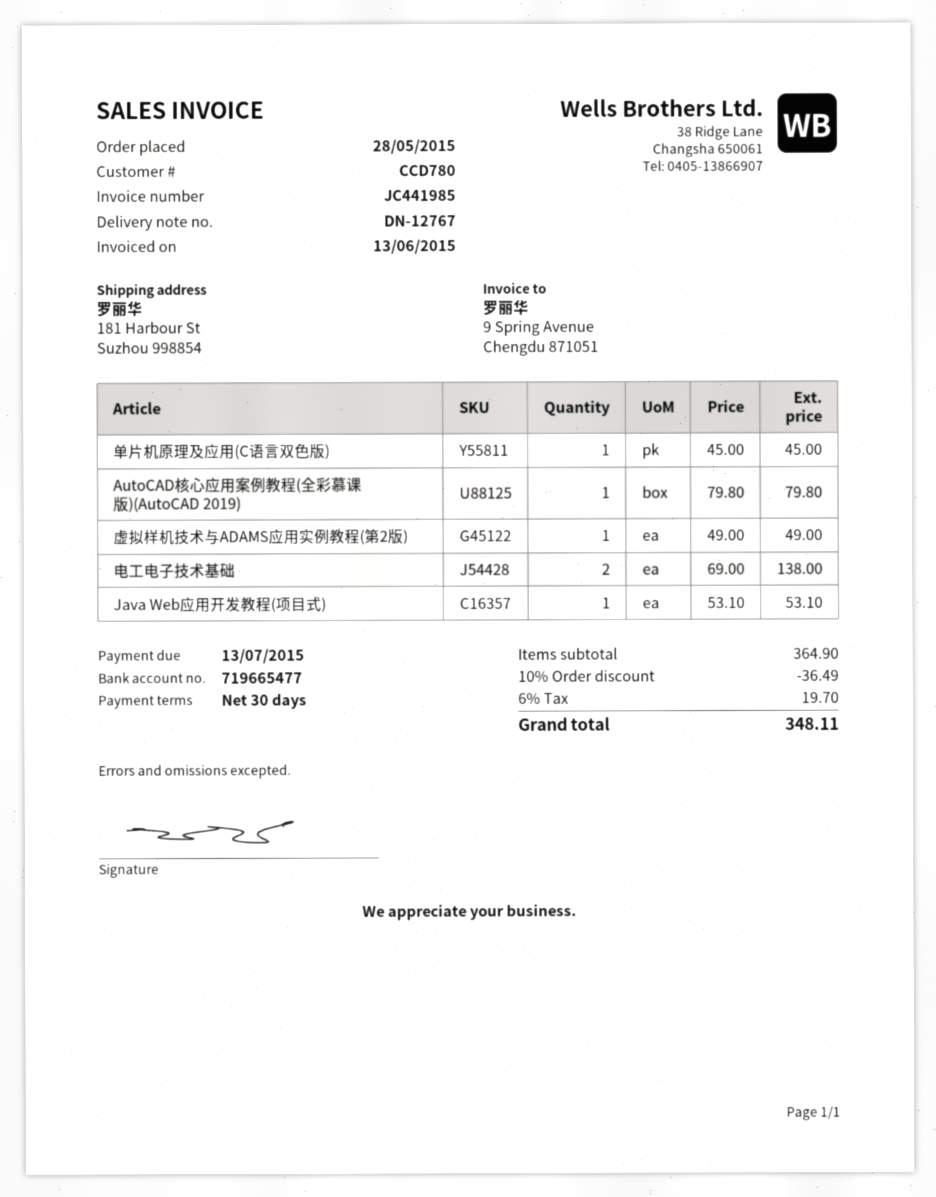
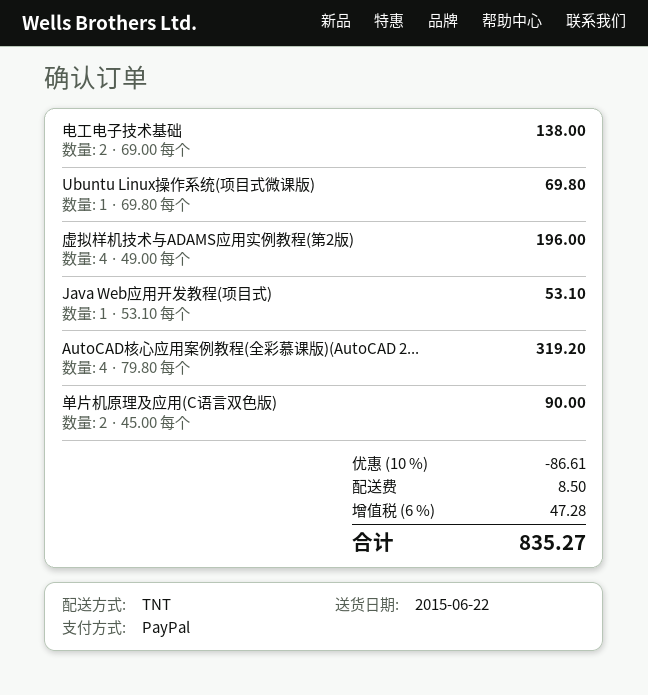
单片机原理及应用(C语言双色版): 1 x 45.00 = 45.00 -> 2 x 45.00 = 90.00
AutoCAD核心应用案例教程(全彩慕课版)(AutoCAD 2019): 1 x 79.80 = 79.80 -> 4 x 79.80 = 319.20
虚拟样机技术与ADAMS应用实例教程(第2版): 1 x 49.00 = 49.00 -> 4 x 49.00 = 196.00
Ubuntu Linux操作系统(项目式微课版): none -> 1 x 69.80 = 69.80
discount: 10% = 36.49 -> 10% = 86.61
shipping: none -> 8.50
tax: 6% = 19.70 -> 6% = 47.28
total: 348.11 -> 835.27

